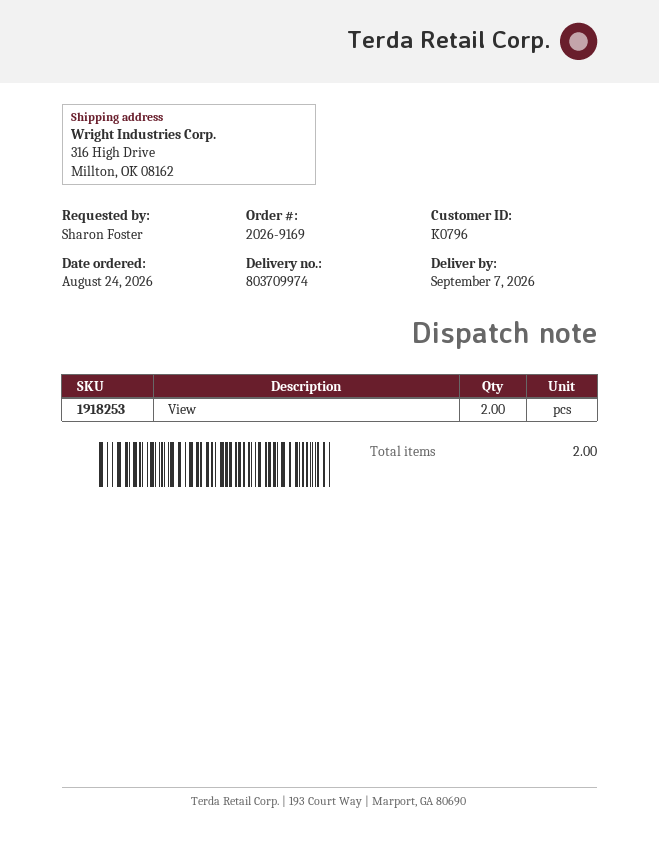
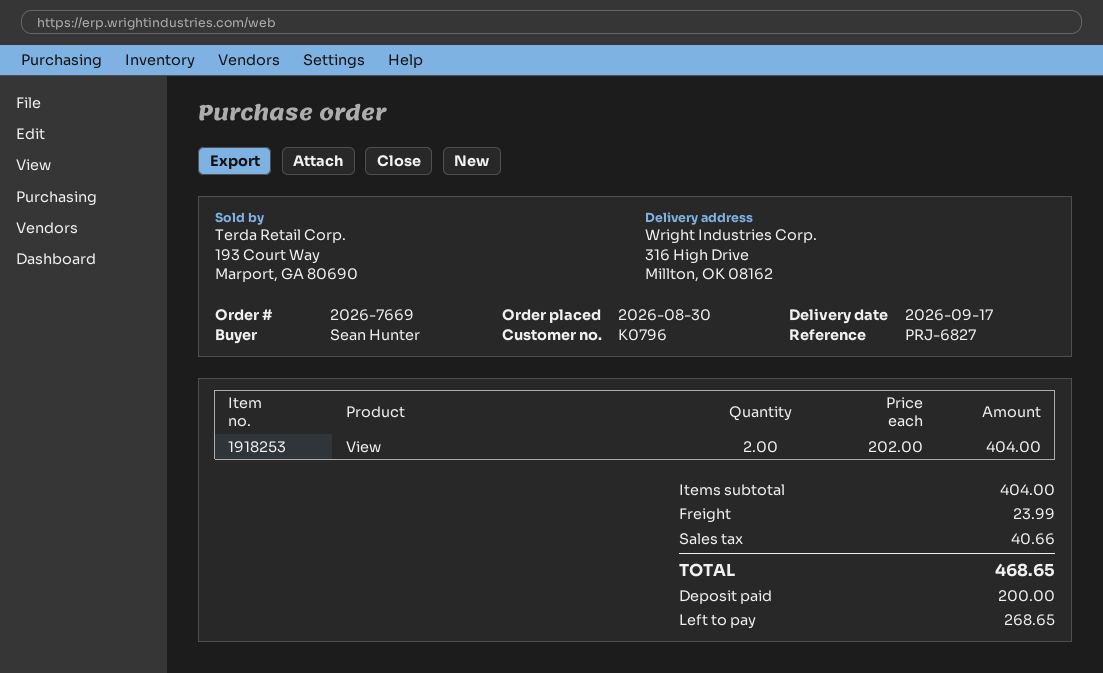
order number: 2026-9169 -> 2026-7669
order date: 2026-08-24 -> 2026-08-30
delivery date: 2026-09-07 -> 2026-09-17
ordered by: Sharon Foster -> Sean Hunter

